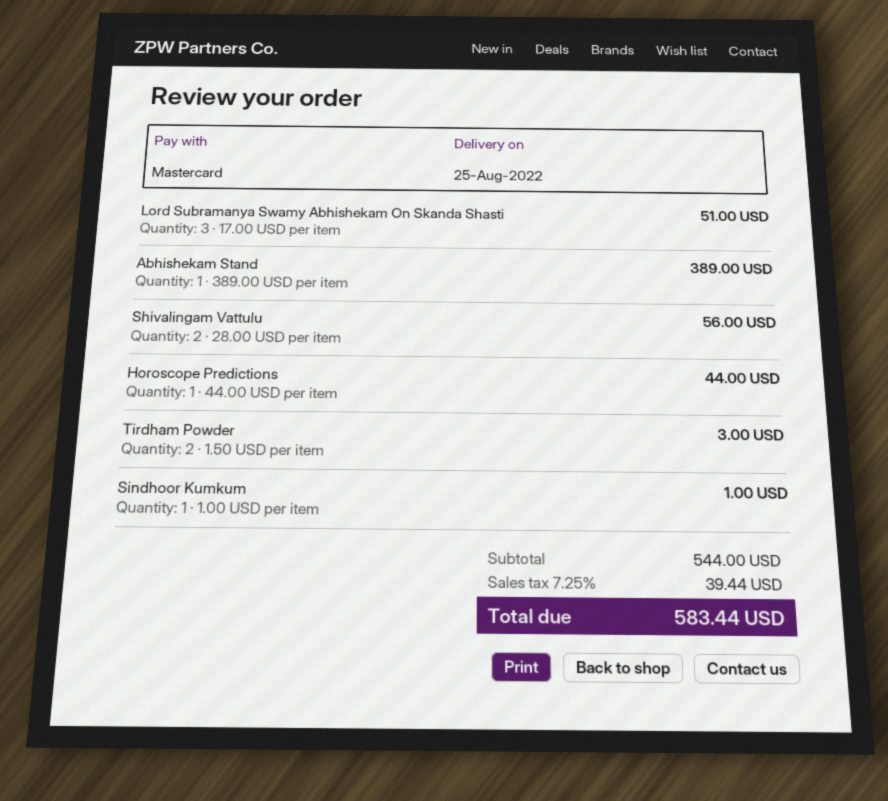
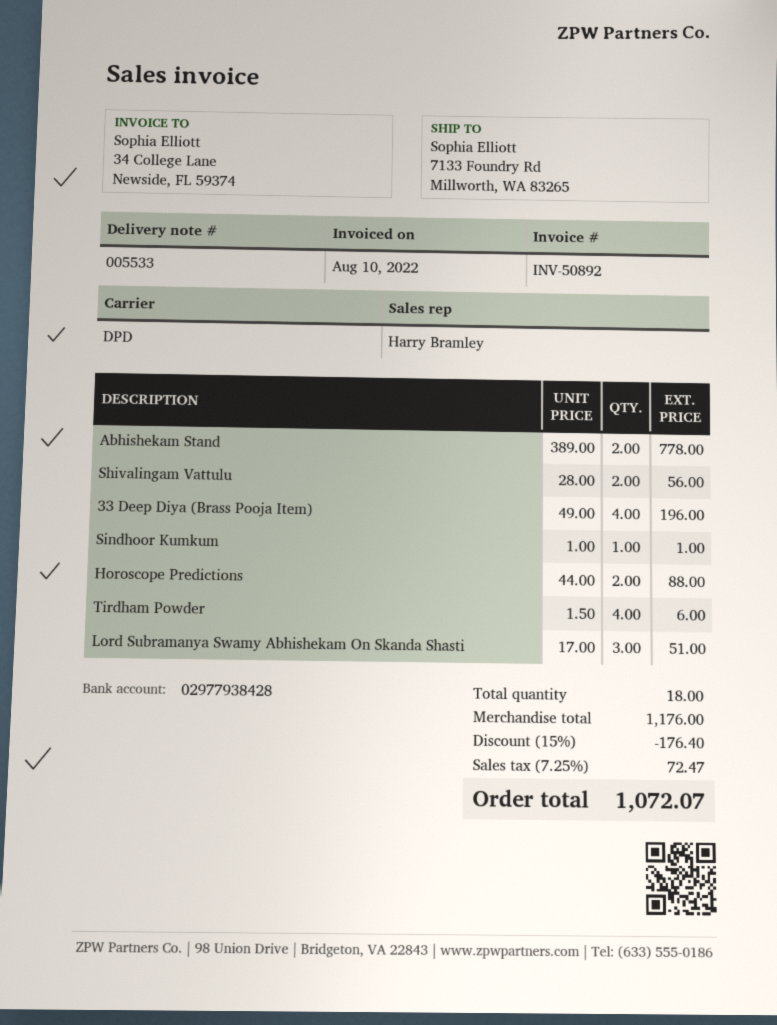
Abhishekam Stand: 1 x 389.00 = 389.00 -> 2 x 389.00 = 778.00
Horoscope Predictions: 1 x 44.00 = 44.00 -> 2 x 44.00 = 88.00
Tirdham Powder: 2 x 1.50 = 3.00 -> 4 x 1.50 = 6.00
33 Deep Diya (Brass Pooja Item): none -> 4 x 49.00 = 196.00
subtotal: 544.00 -> 1176.00
discount: none -> 15% = 176.40
tax: 7.25% = 39.44 -> 7.25% = 72.47
total: 583.44 -> 1072.07

